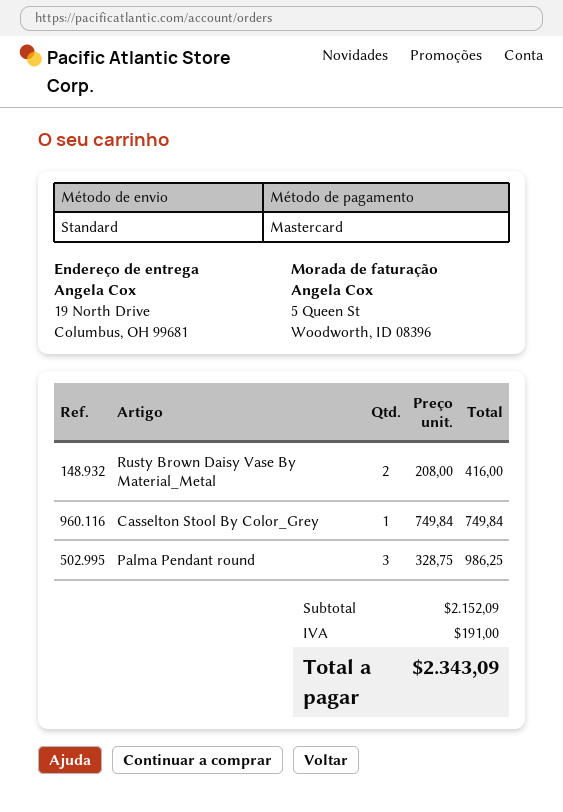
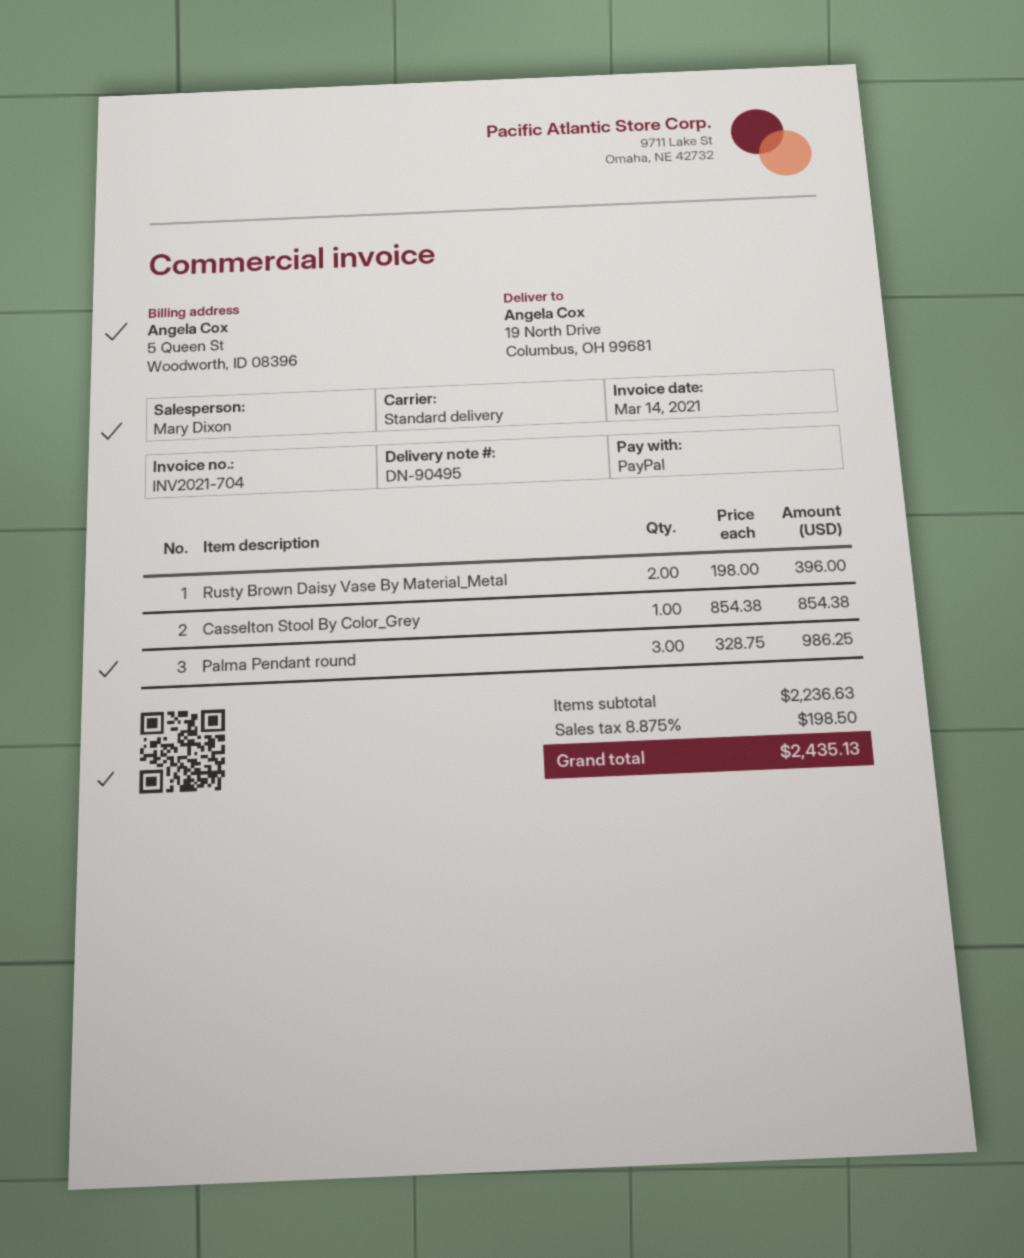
payment method: Mastercard -> PayPal
Rusty Brown Daisy Vase By Material_Metal: 2 x 208.00 = 416.00 -> 2 x 198.00 = 396.00
Casselton Stool By Color_Grey: 1 x 749.84 = 749.84 -> 1 x 854.38 = 854.38
subtotal: 2152.09 -> 2236.63
tax: 191.00 -> 198.50
total: 2343.09 -> 2435.13

